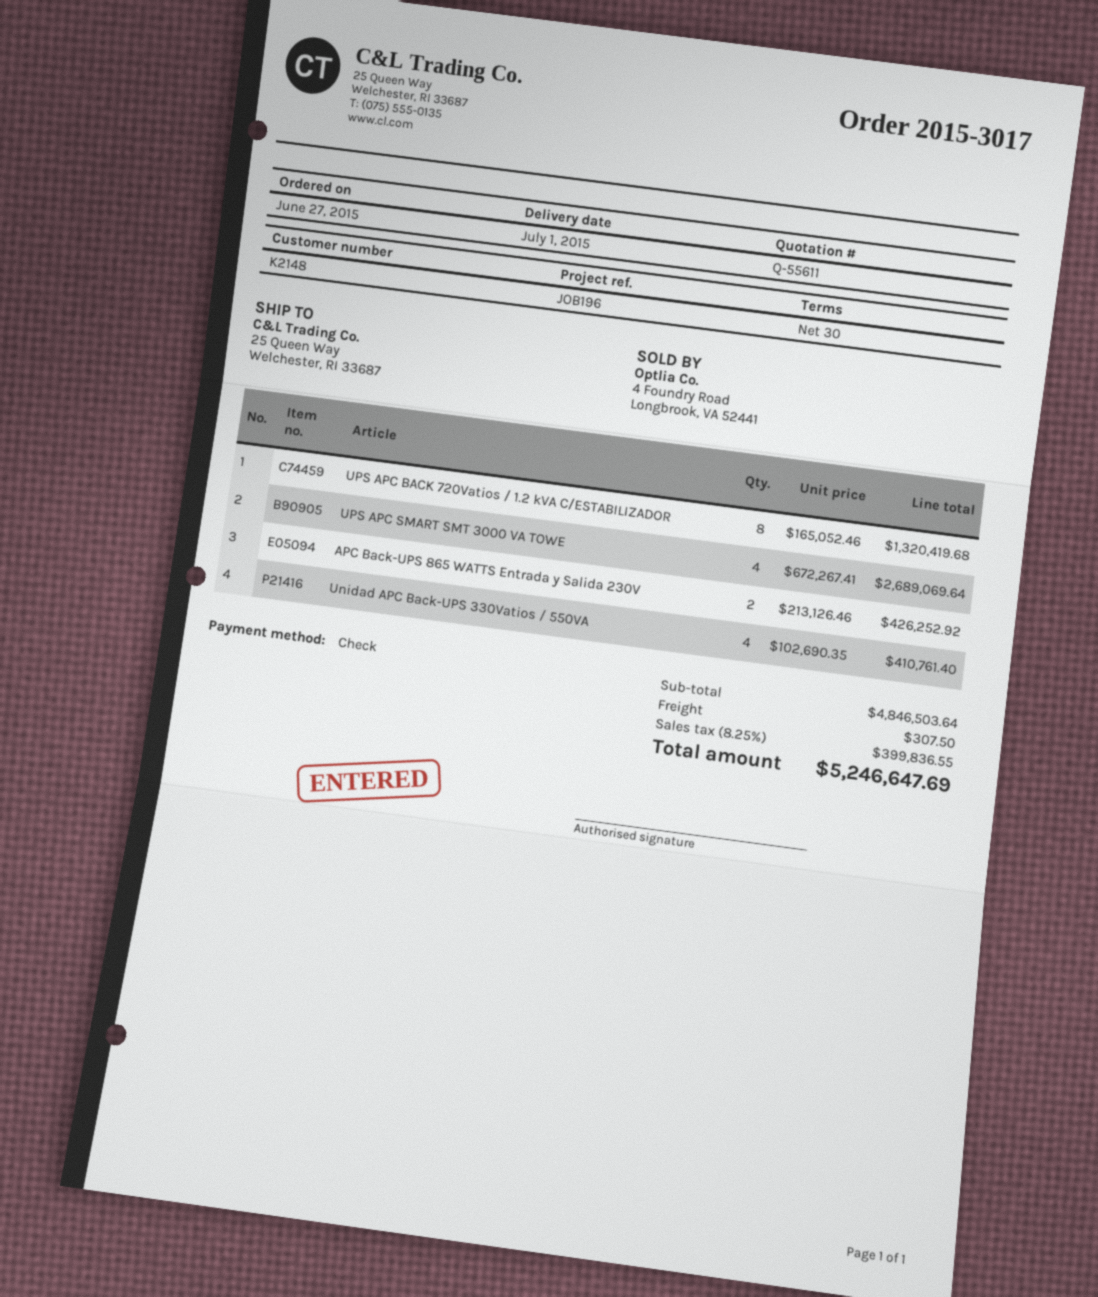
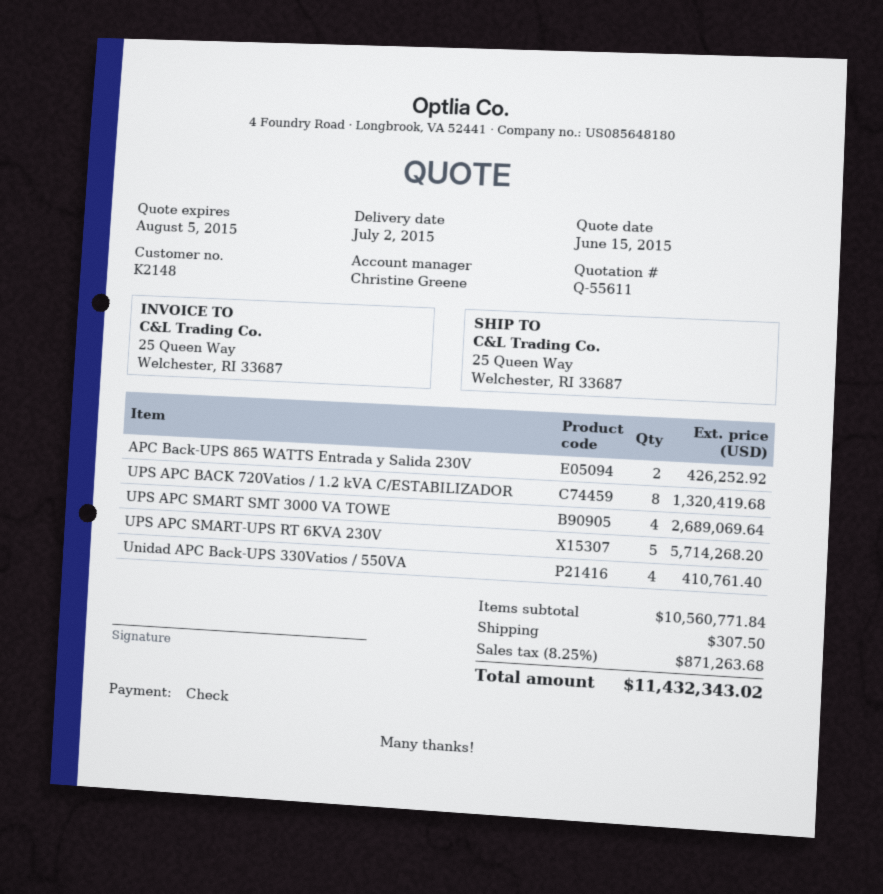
delivery date: 2015-07-01 -> 2015-07-02
UPS APC SMART-UPS RT 6KVA 230V: none -> 5 for 5714268.20
subtotal: 4846503.64 -> 10560771.84
tax: 8.25% = 399836.55 -> 8.25% = 871263.68
total: 5246647.69 -> 11432343.02

